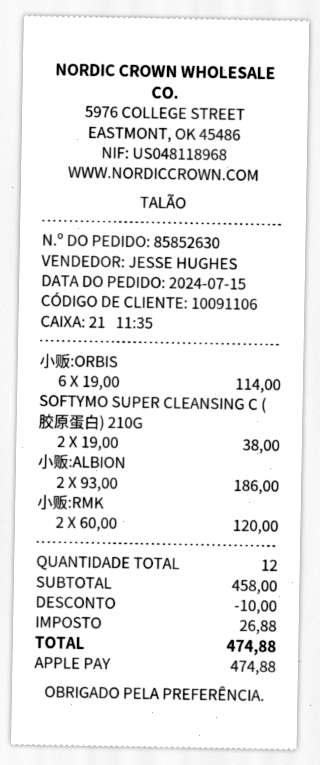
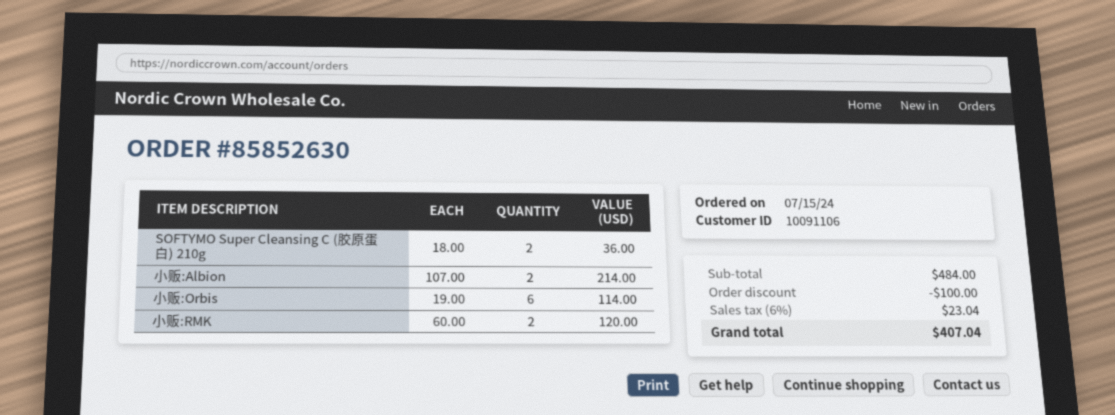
SOFTYMO SUPER CLEANSING C (胶原蛋白) 210G: 2 x 19.00 = 38.00 -> 2 x 18.00 = 36.00
小贩:ALBION: 2 x 93.00 = 186.00 -> 2 x 107.00 = 214.00
subtotal: 458.00 -> 484.00
discount: 10.00 -> 100.00
tax: 26.88 -> 23.04
total: 474.88 -> 407.04

